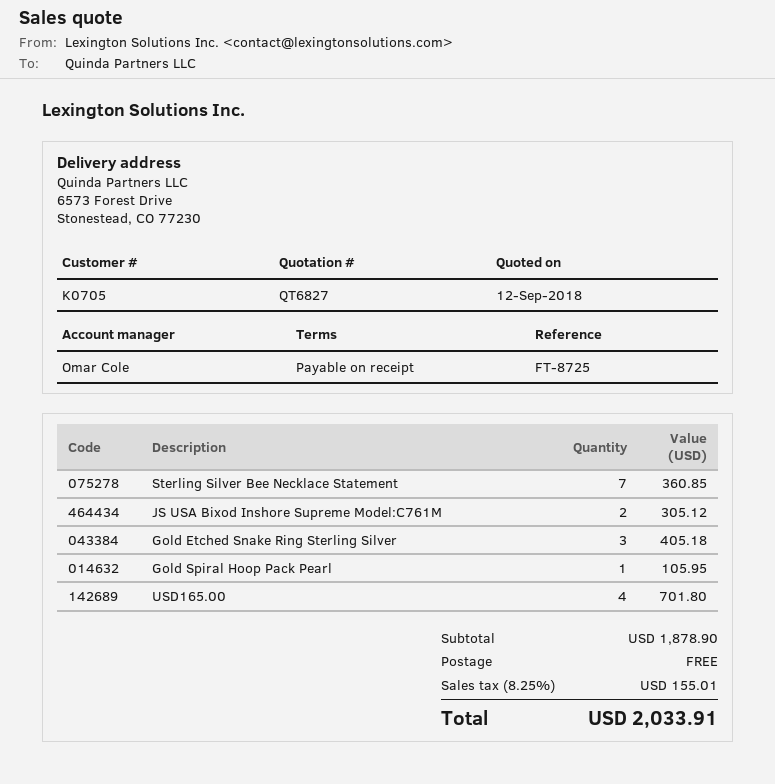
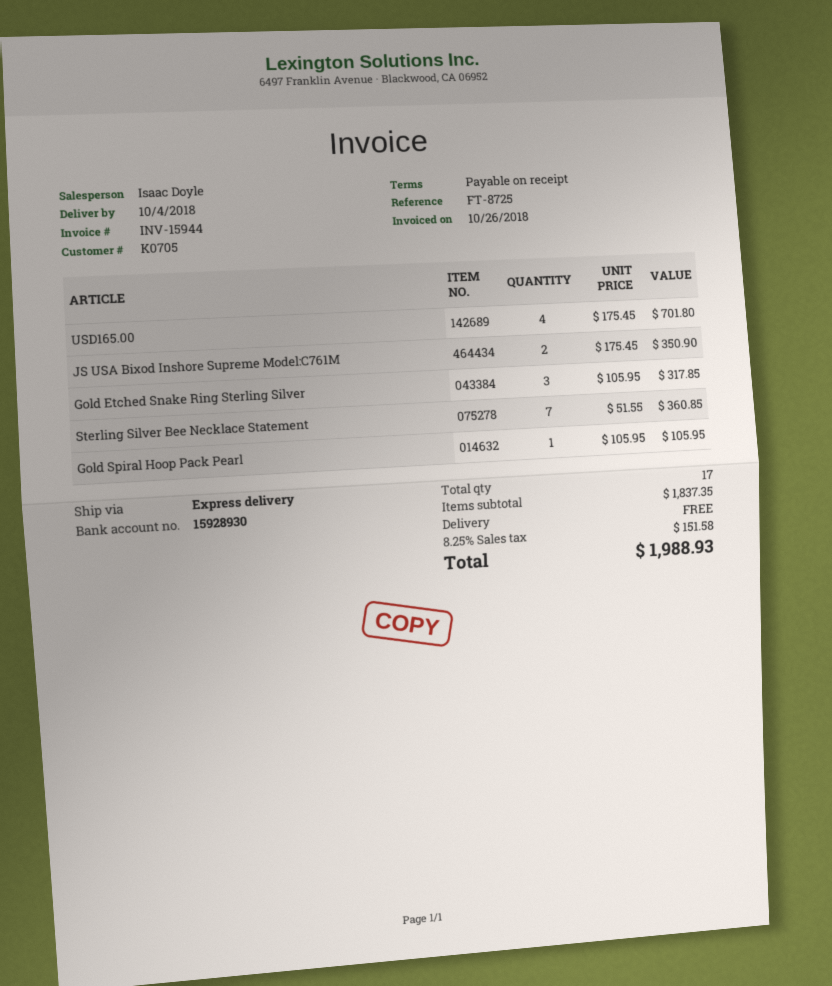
sales rep: Omar Cole -> Isaac Doyle
JS USA Bixod Inshore Supreme Model:C761M: 2 for 305.12 -> 2 for 350.90
Gold Etched Snake Ring Sterling Silver: 3 for 405.18 -> 3 for 317.85
subtotal: 1878.90 -> 1837.35
tax: 8.25% = 155.01 -> 8.25% = 151.58
total: 2033.91 -> 1988.93

